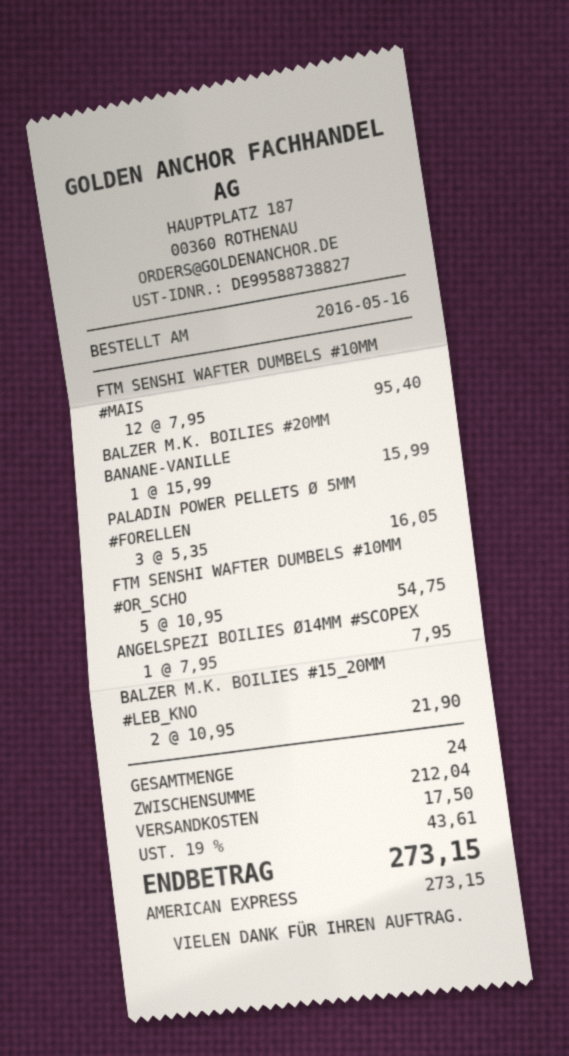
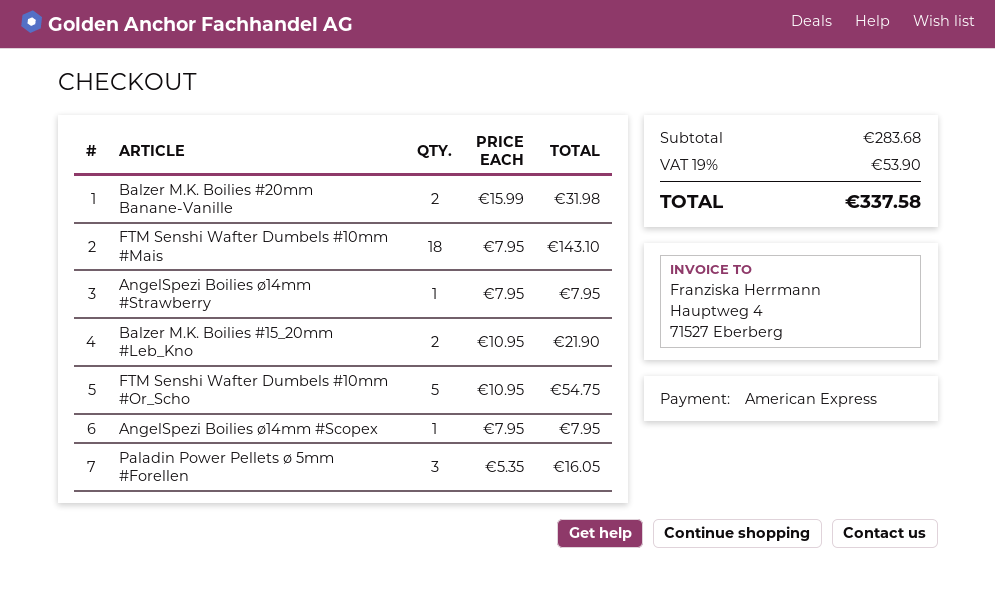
FTM SENSHI WAFTER DUMBELS #10MM #MAIS: 12 x 7.95 = 95.40 -> 18 x 7.95 = 143.10
BALZER M.K. BOILIES #20MM BANANE-VANILLE: 1 x 15.99 = 15.99 -> 2 x 15.99 = 31.98
AngelSpezi Boilies ø14mm #Strawberry: none -> 1 x 7.95 = 7.95
subtotal: 212.04 -> 283.68
shipping: 17.50 -> none
tax: 19% = 43.61 -> 19% = 53.90
total: 273.15 -> 337.58

